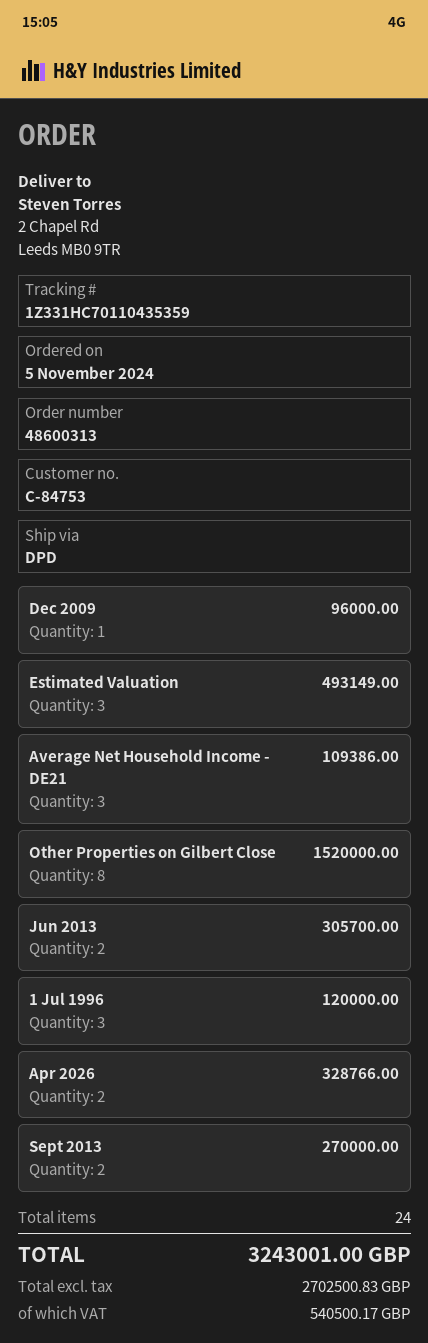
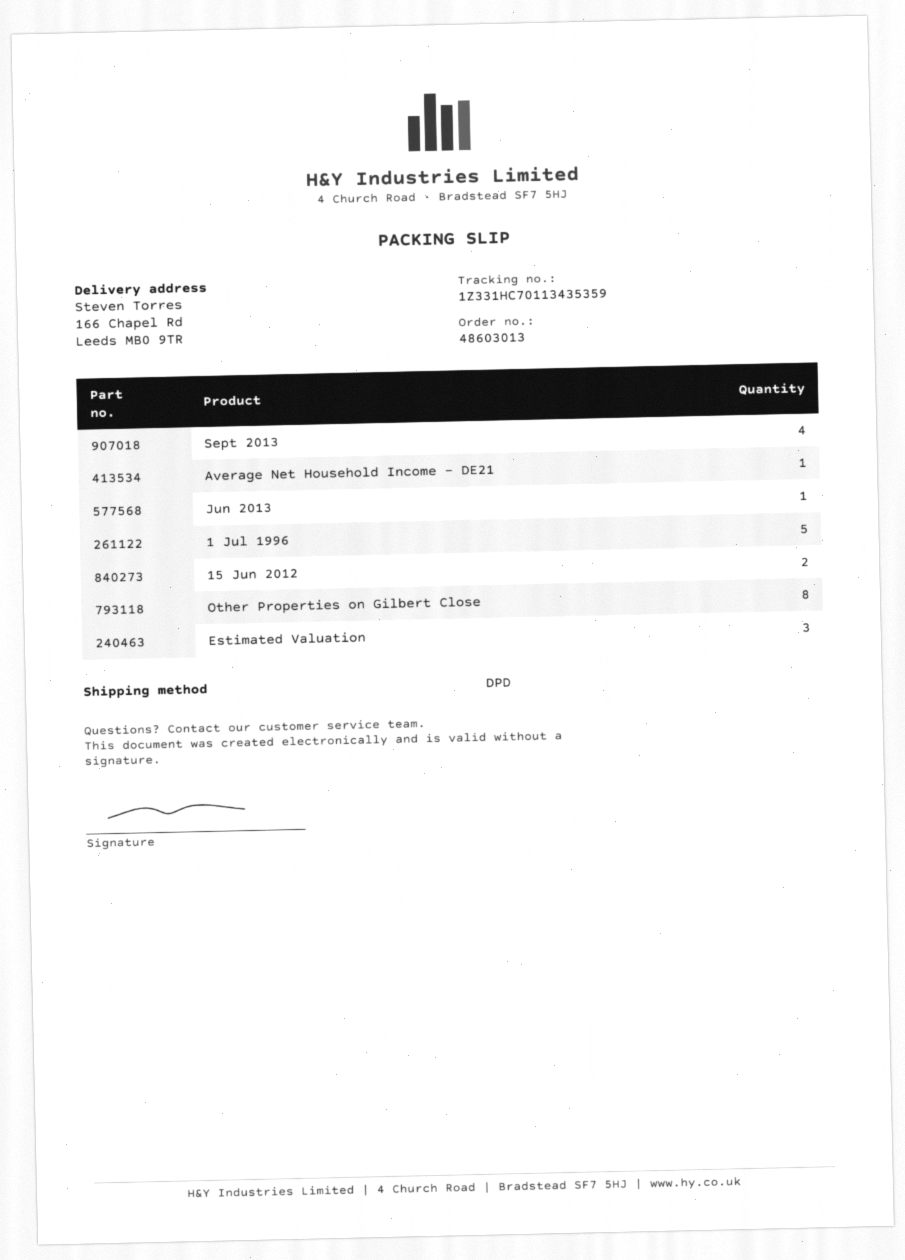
order number: 48600313 -> 48603013
tracking number: 1Z331HC70110435359 -> 1Z331HC70113435359
ship to: 2 Chapel Rd, Leeds MB0 9TR -> 166 Chapel Rd, Leeds MB0 9TR
Dec 2009: 1 -> none
Average Net Household Income - DE21: 3 -> 1
Jun 2013: 2 -> 1
1 Jul 1996: 3 -> 5
Apr 2026: 2 -> none
Sept 2013: 2 -> 4
15 Jun 2012: none -> 2

